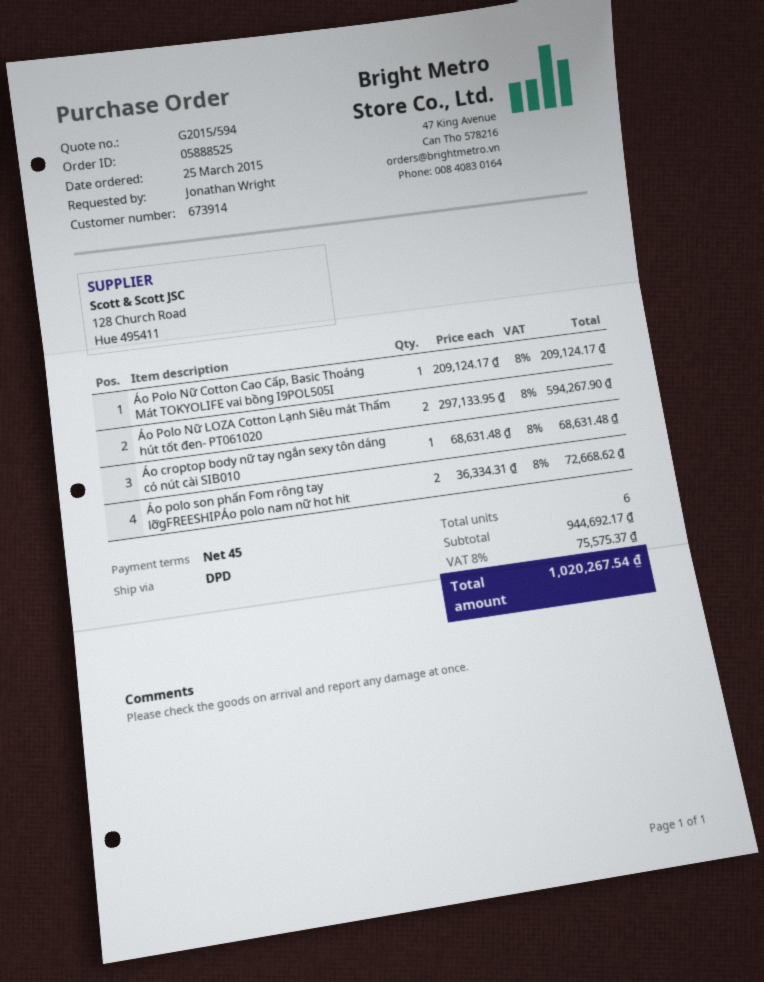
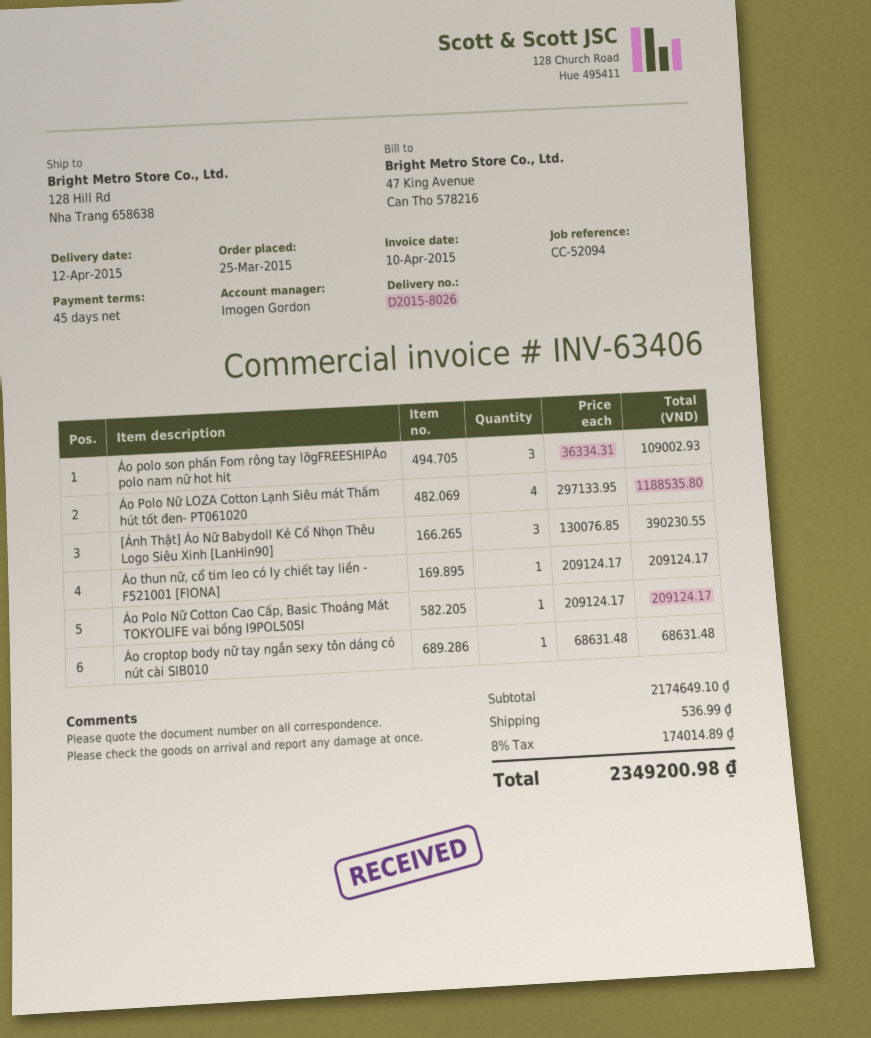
Áo Polo Nữ LOZA Cotton Lạnh Siêu mát Thấm hút tốt đen- PT061020: 2 x 297133.95 = 594267.90 -> 4 x 297133.95 = 1188535.80
Áo polo son phấn Fom rông tay lỡgFREESHIPÁo polo nam nữ hot hit: 2 x 36334.31 = 72668.62 -> 3 x 36334.31 = 109002.93
[Ảnh Thật] Áo Nữ Babydoll Kẻ Cổ Nhọn Thêu Logo Siêu Xinh [LanHin90]: none -> 3 x 130076.85 = 390230.55
Áo thun nữ, cổ tim leo có ly chiết tay liền - F521001 [FIONA]: none -> 1 x 209124.17 = 209124.17
subtotal: 944692.17 -> 2174649.10
shipping: none -> 536.99
tax: 8% = 75575.37 -> 8% = 174014.89
total: 1020267.54 -> 2349200.98

